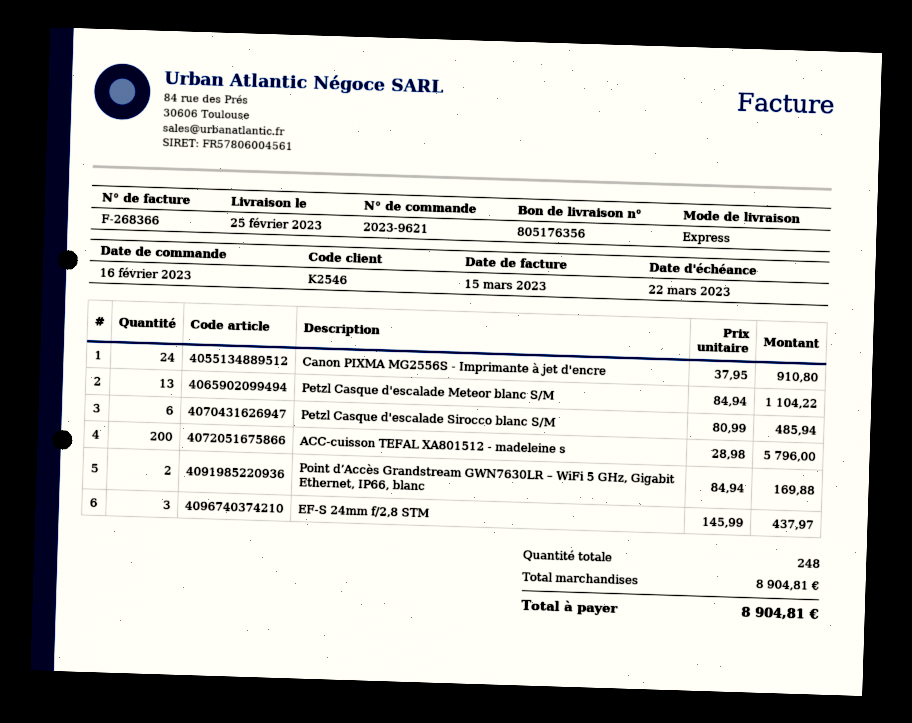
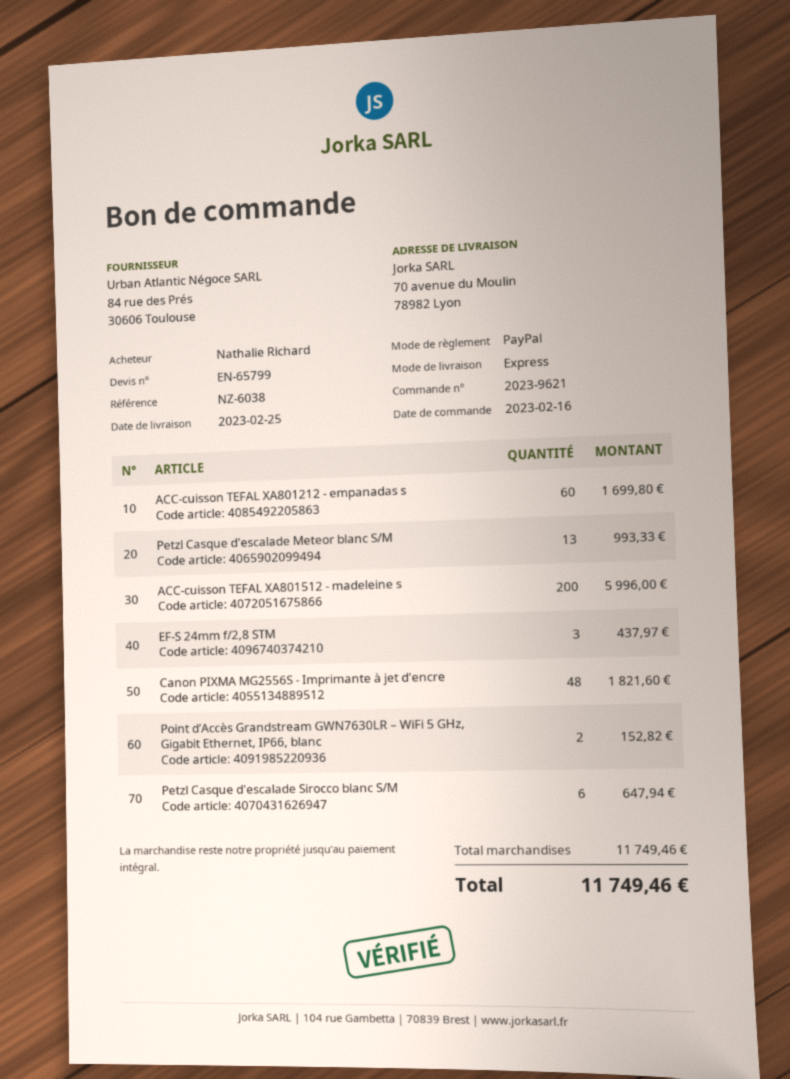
Canon PIXMA MG2556S - Imprimante à jet d'encre: 24 for 910.80 -> 48 for 1821.60
Petzl Casque d'escalade Meteor blanc S/M: 13 for 1104.22 -> 13 for 993.33
Petzl Casque d'escalade Sirocco blanc S/M: 6 for 485.94 -> 6 for 647.94
ACC-cuisson TEFAL XA801512 - madeleine s: 200 for 5796.00 -> 200 for 5996.00
Point d’Accès Grandstream GWN7630LR – WiFi 5 GHz, Gigabit Ethernet, IP66, blanc: 2 for 169.88 -> 2 for 152.82
ACC-cuisson TEFAL XA801212 - empanadas s: none -> 60 for 1699.80
subtotal: 8904.81 -> 11749.46
total: 8904.81 -> 11749.46

